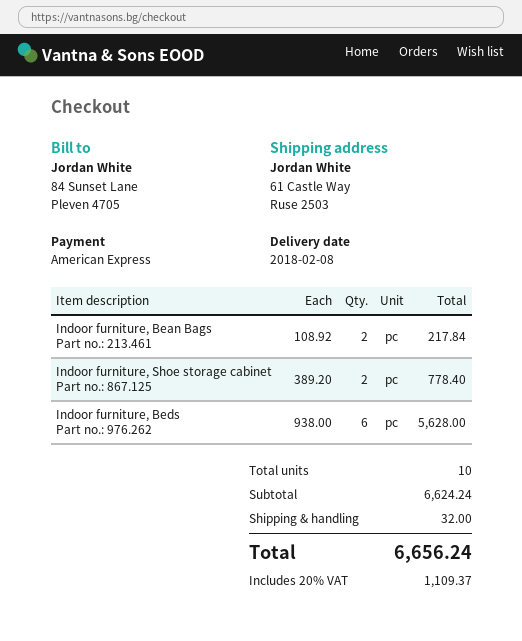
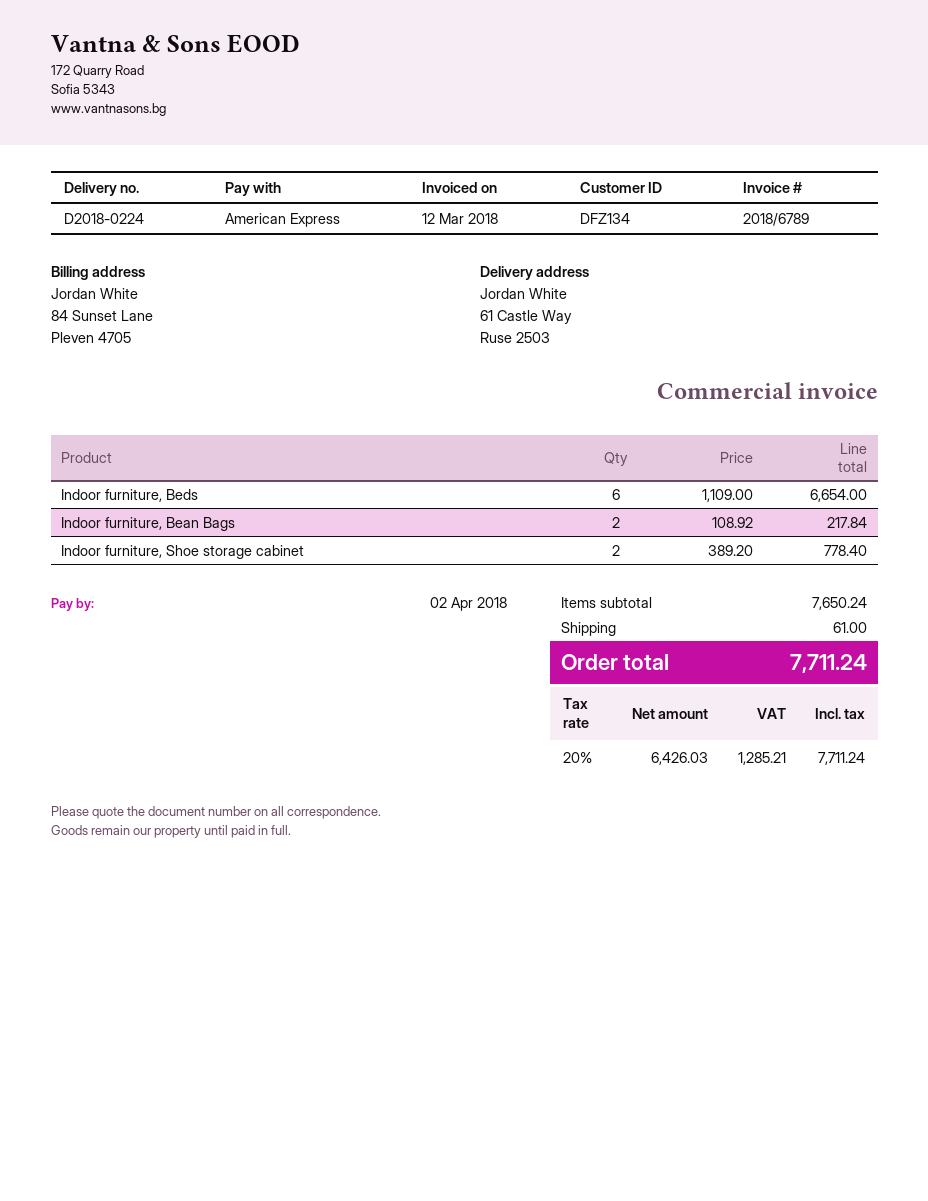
Indoor furniture, Beds: 6 x 938.00 = 5628.00 -> 6 x 1109.00 = 6654.00
subtotal: 6624.24 -> 7650.24
shipping: 32.00 -> 61.00
tax: 20% = 1109.37 -> 20% = 1285.21
total: 6656.24 -> 7711.24

